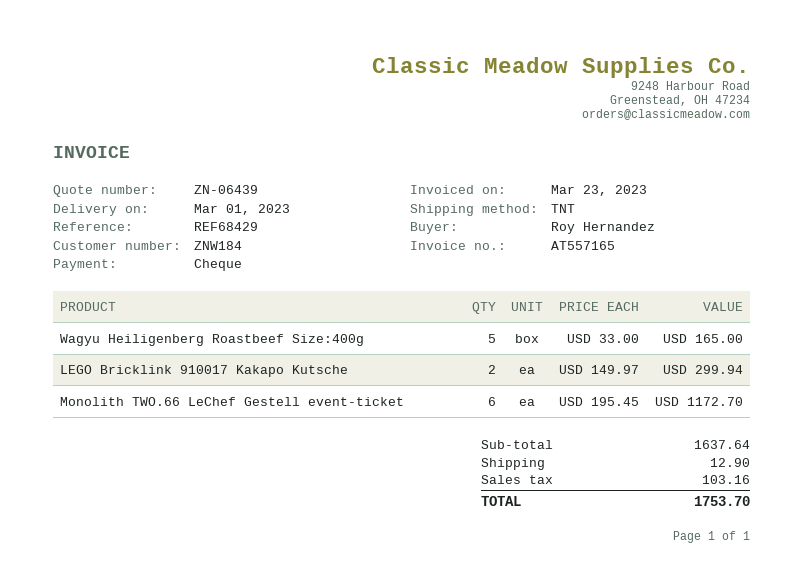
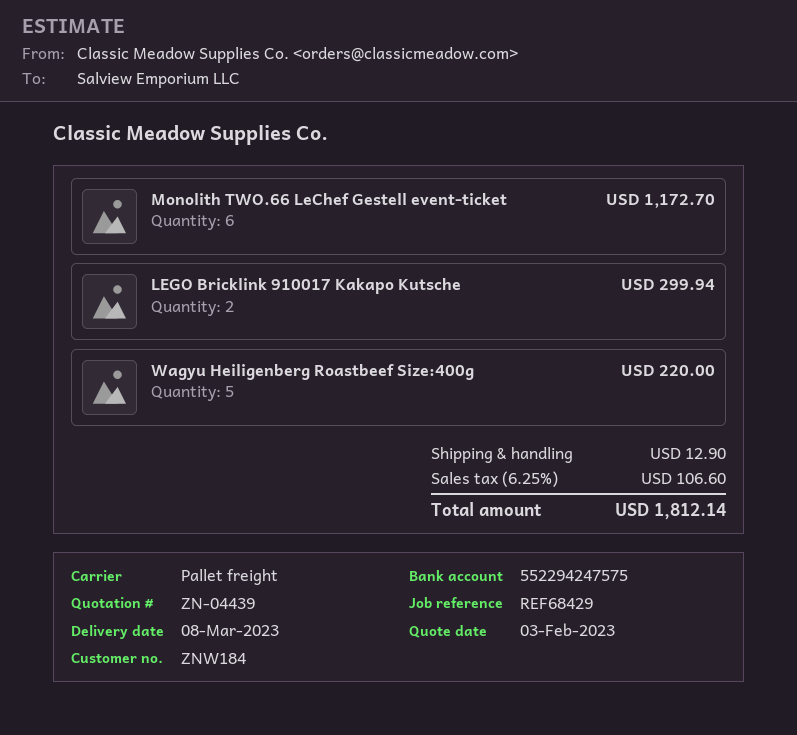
quote number: ZN-06439 -> ZN-04439
delivery date: 2023-03-01 -> 2023-03-08
shipping method: TNT -> pallet freight
Wagyu Heiligenberg Roastbeef Size:400g: 5 for 165.00 -> 5 for 220.00
tax: 103.16 -> 106.60
total: 1753.70 -> 1812.14

